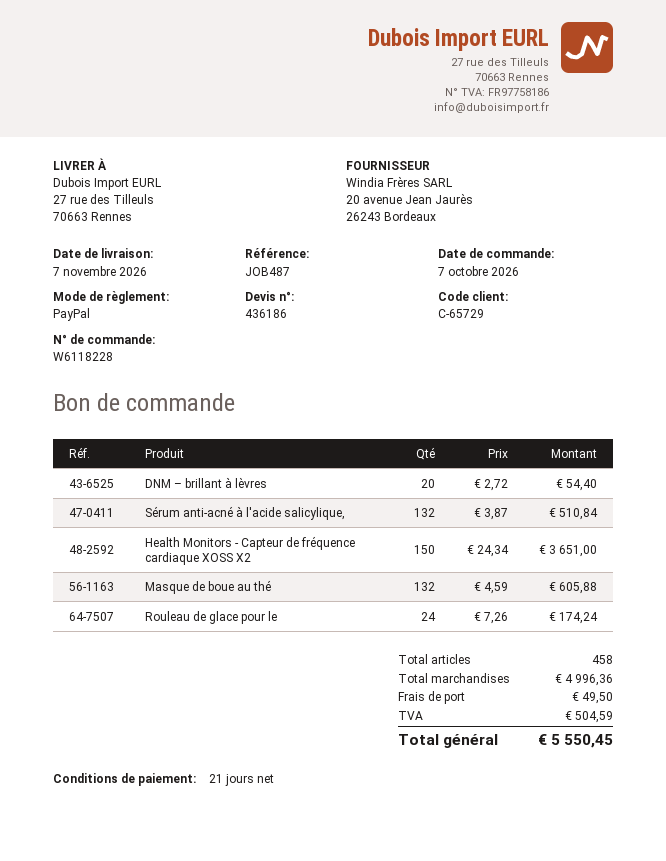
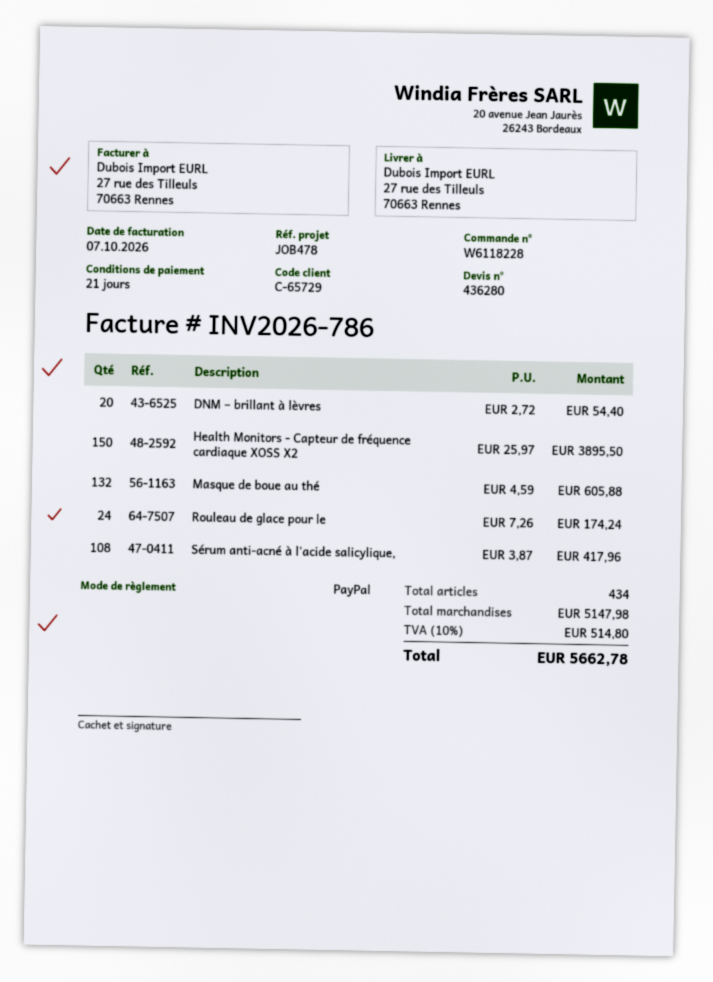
quote number: 436186 -> 436280
reference: JOB487 -> JOB478
Sérum anti-acné à l'acide salicylique,: 132 x 3.87 = 510.84 -> 108 x 3.87 = 417.96
Health Monitors - Capteur de fréquence cardiaque XOSS X2: 150 x 24.34 = 3651.00 -> 150 x 25.97 = 3895.50
total quantity: 458 -> 434
subtotal: 4996.36 -> 5147.98
shipping: 49.50 -> none
tax: 504.59 -> 514.80
total: 5550.45 -> 5662.78

